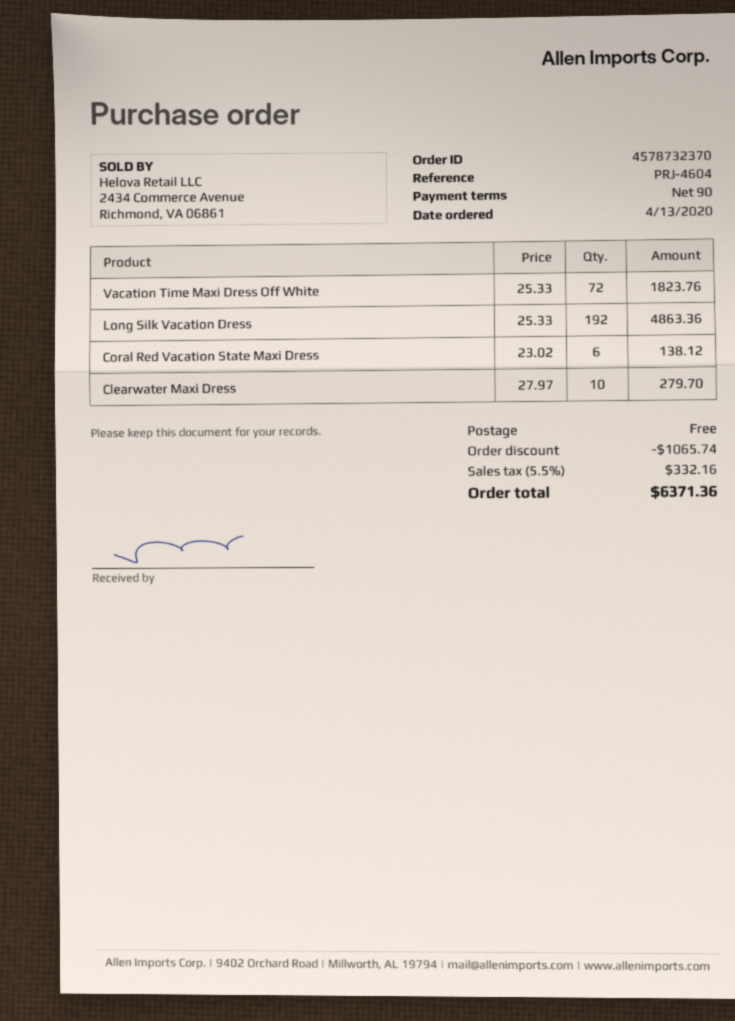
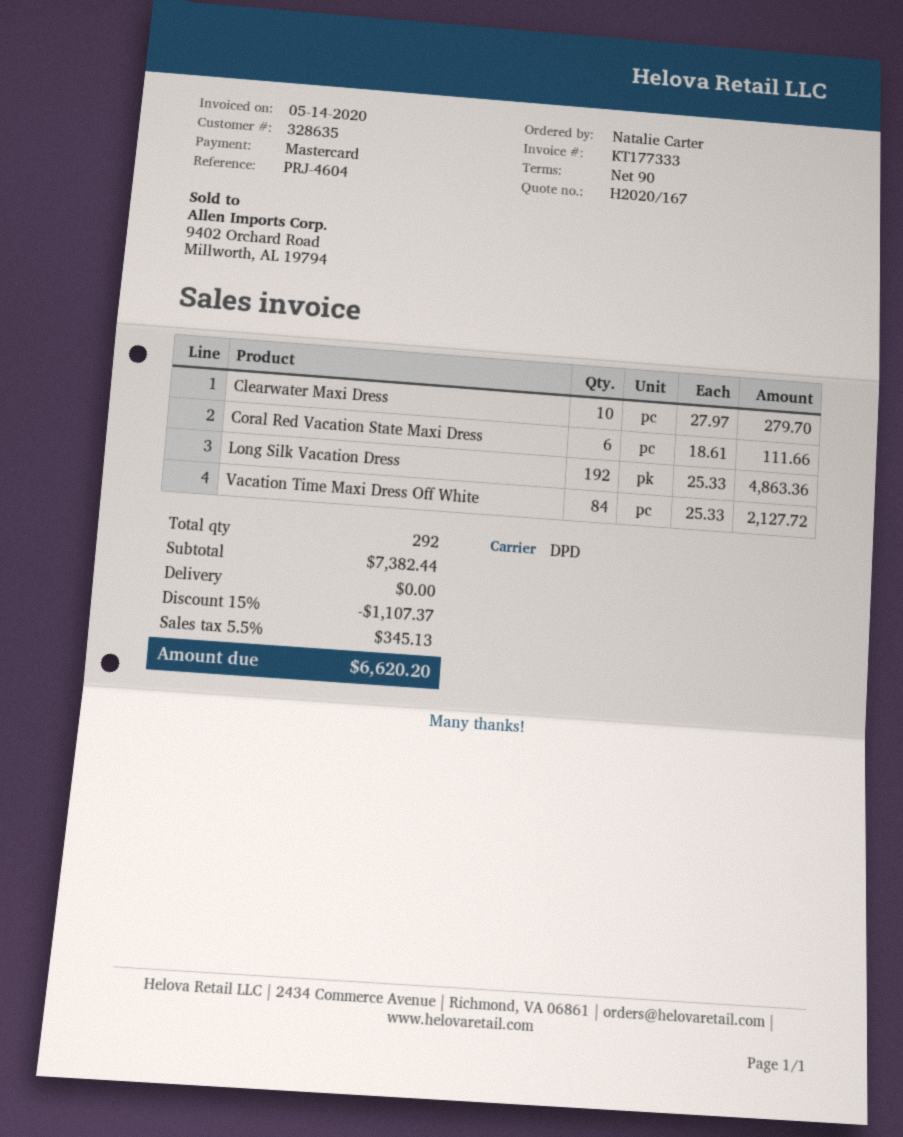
Vacation Time Maxi Dress Off White: 72 x 25.33 = 1823.76 -> 84 x 25.33 = 2127.72
Coral Red Vacation State Maxi Dress: 6 x 23.02 = 138.12 -> 6 x 18.61 = 111.66
discount: 1065.74 -> 1107.37
tax: 5.5% = 332.16 -> 5.5% = 345.13
total: 6371.36 -> 6620.20

